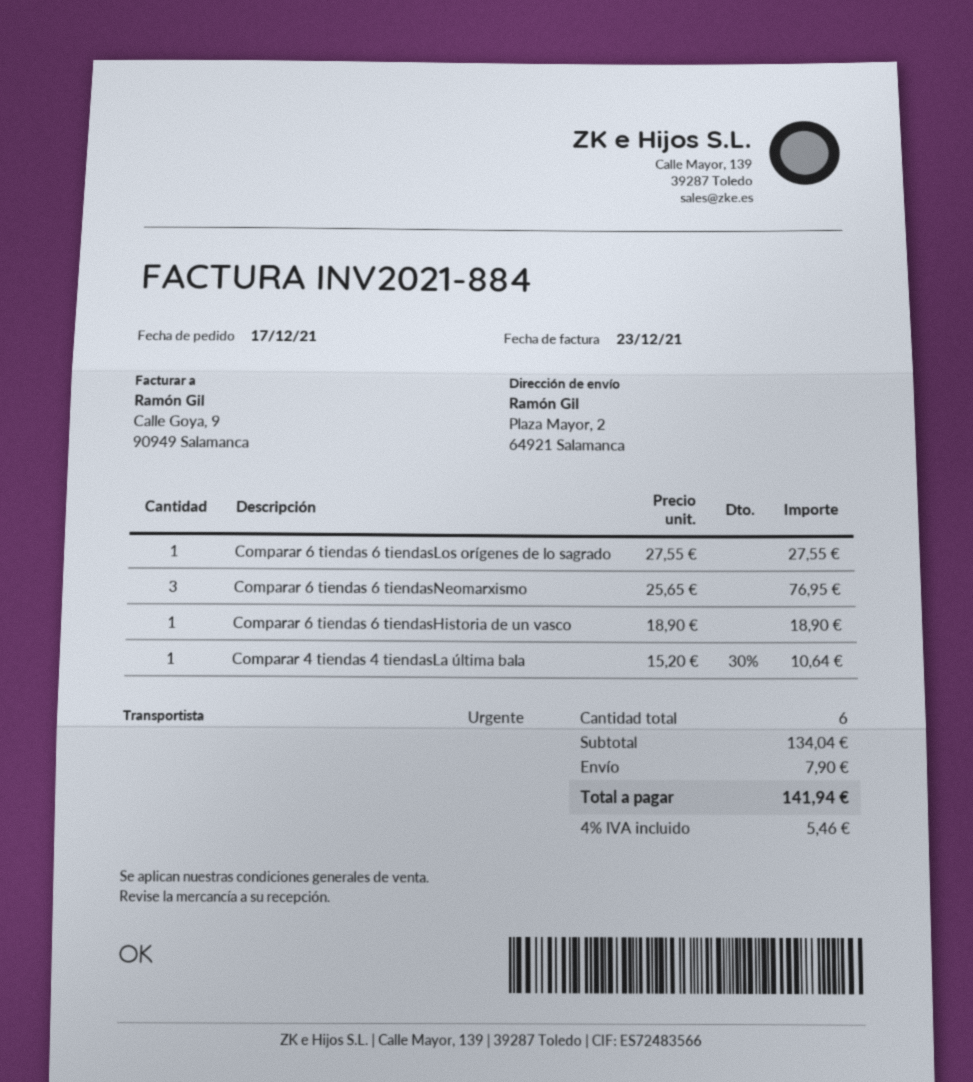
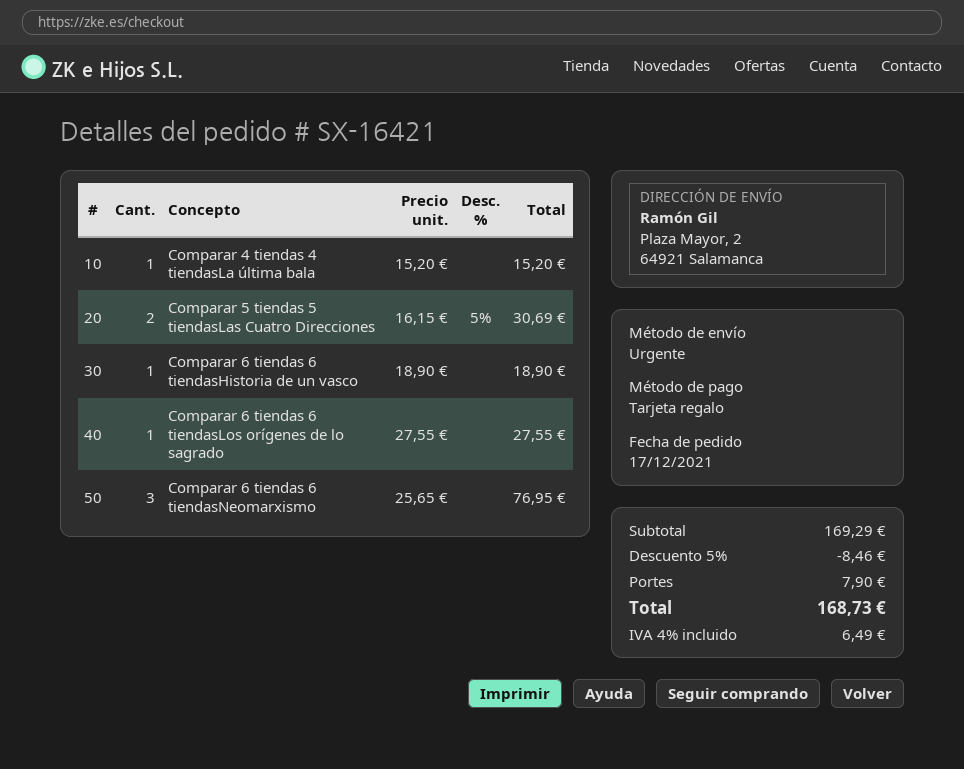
Comparar 4 tiendas 4 tiendasLa última bala: 1 x 15.20 - 30% = 10.64 -> 1 x 15.20 = 15.20
Comparar 5 tiendas 5 tiendasLas Cuatro Direcciones: none -> 2 x 16.15 - 5% = 30.69
subtotal: 134.04 -> 169.29
discount: none -> 5% = 8.46
tax: 4% = 5.46 -> 4% = 6.49
total: 141.94 -> 168.73

